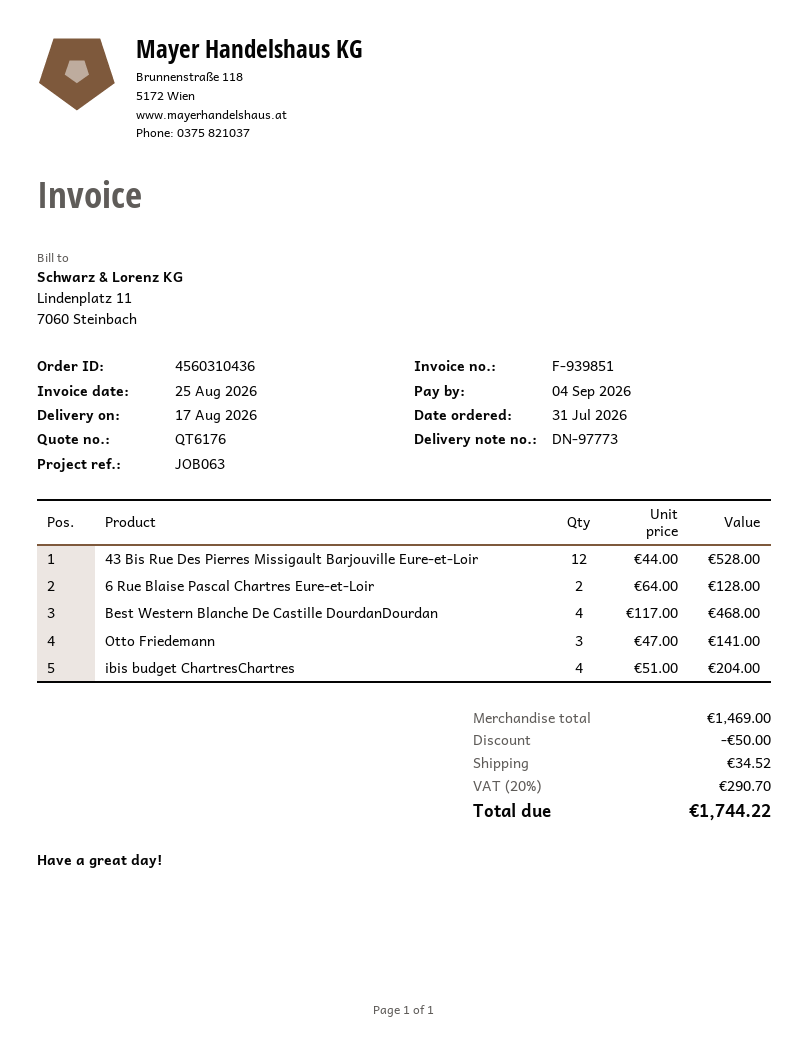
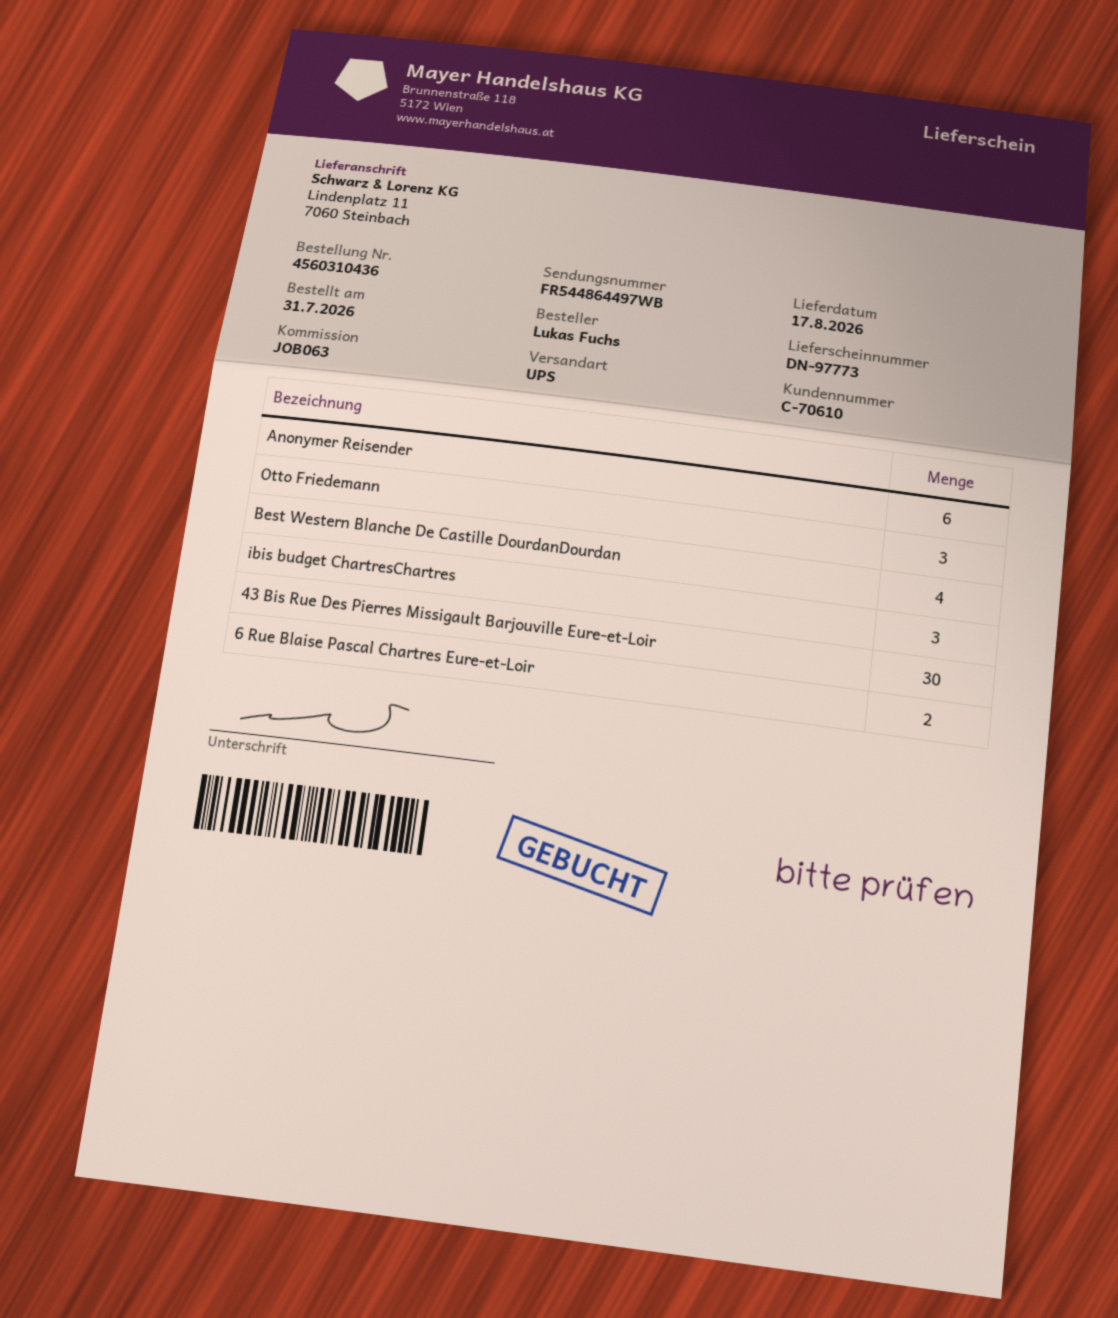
43 Bis Rue Des Pierres Missigault Barjouville Eure-et-Loir: 12 -> 30
ibis budget ChartresChartres: 4 -> 3
Anonymer Reisender: none -> 6

